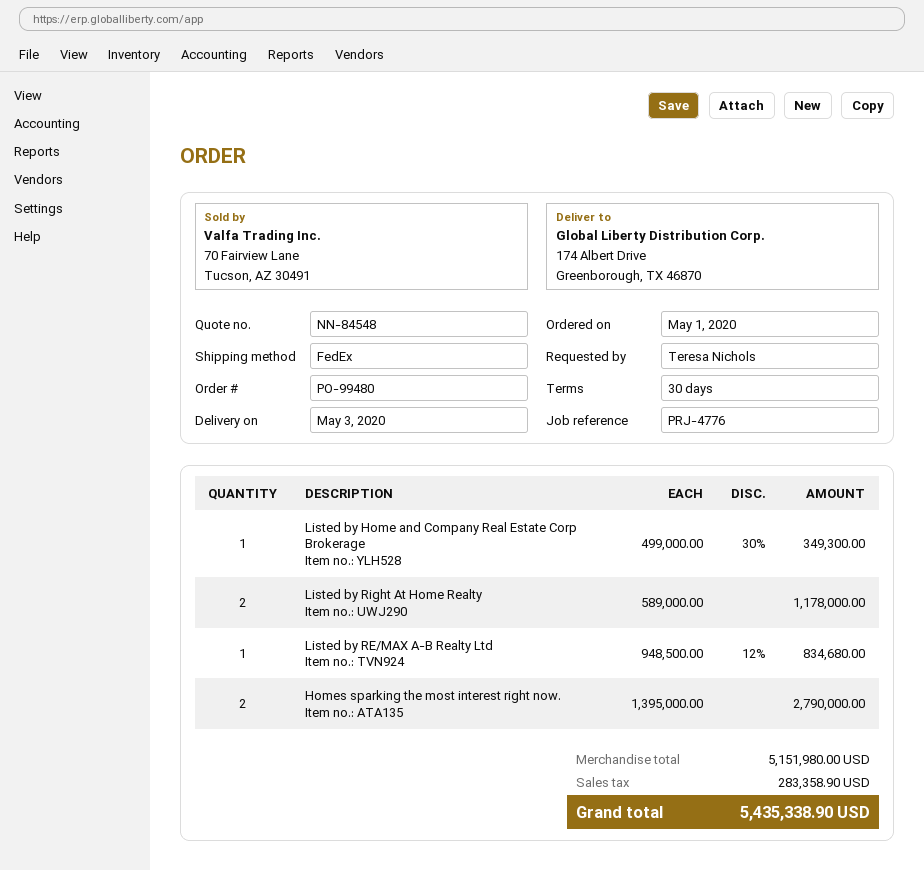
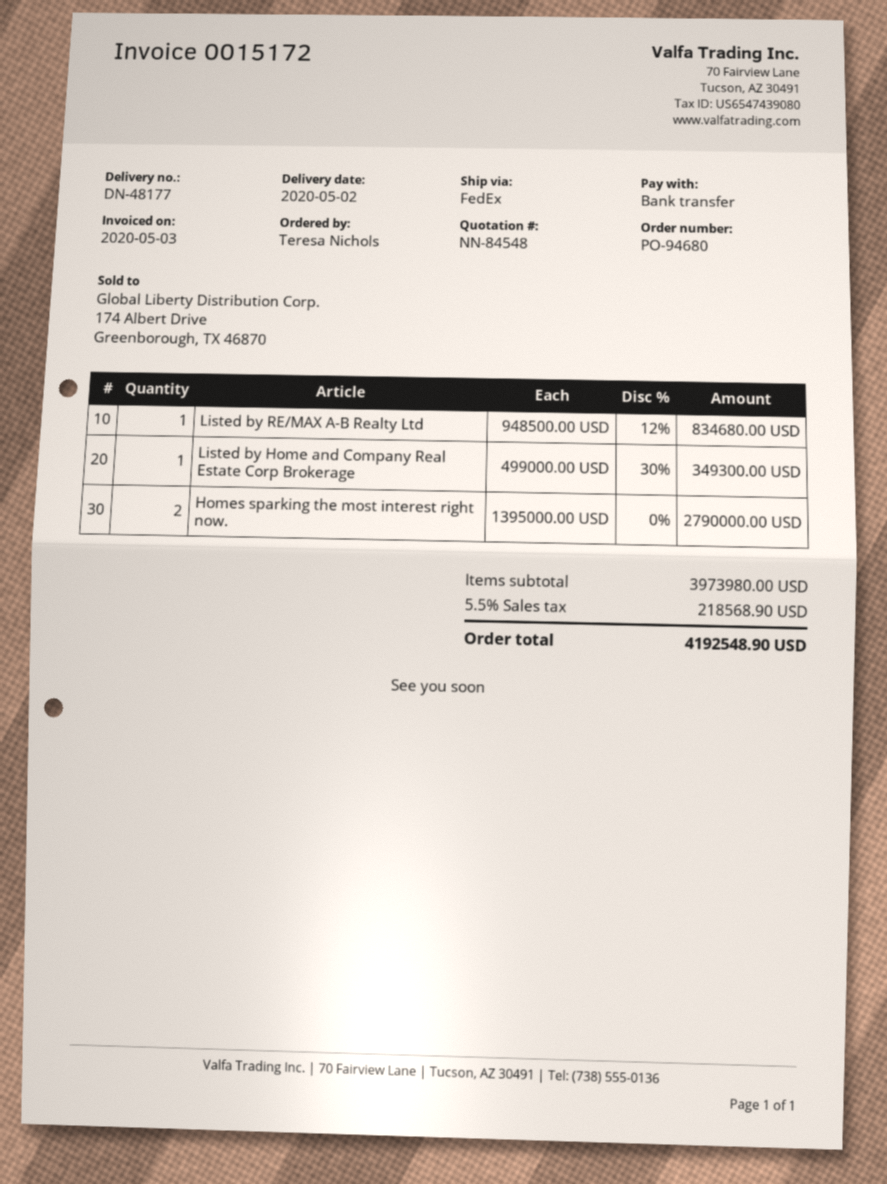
order number: PO-99480 -> PO-94680
delivery date: 2020-05-03 -> 2020-05-02
Listed by Right At Home Realty: 2 x 589000.00 = 1178000.00 -> none
subtotal: 5151980.00 -> 3973980.00
tax: 283358.90 -> 218568.90
total: 5435338.90 -> 4192548.90

